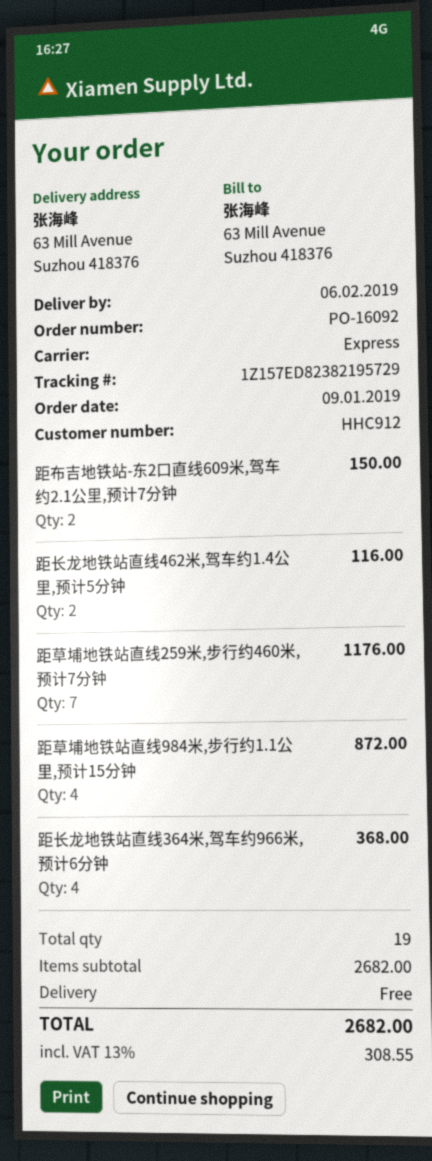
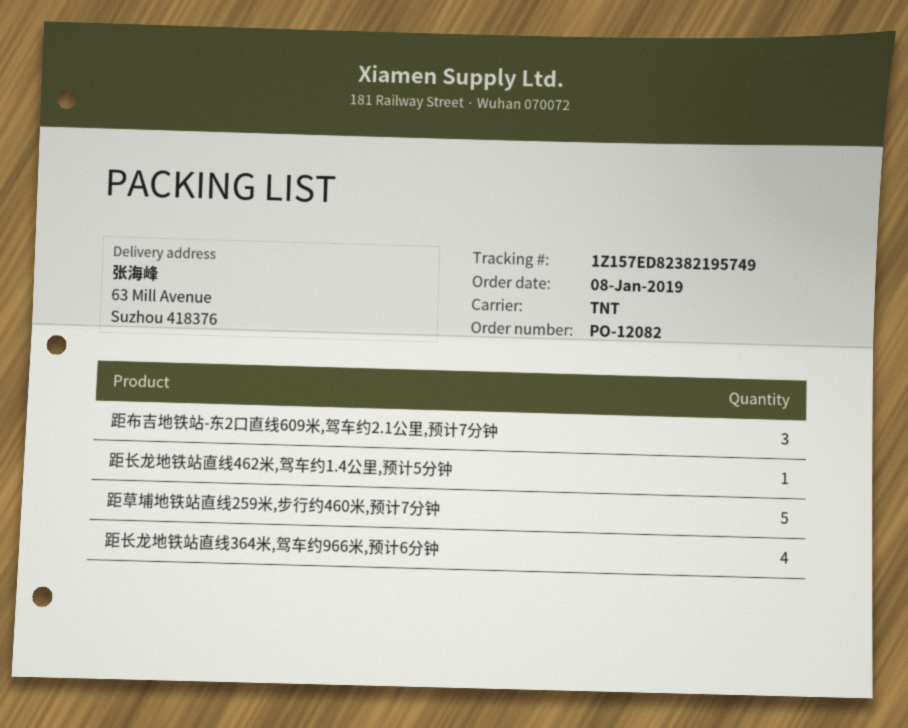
order number: PO-16092 -> PO-12082
order date: 2019-01-09 -> 2019-01-08
shipping method: express -> TNT
tracking number: 1Z157ED82382195729 -> 1Z157ED82382195749
距布吉地铁站-东2口直线609米,驾车约2.1公里,预计7分钟: 2 -> 3
距长龙地铁站直线462米,驾车约1.4公里,预计5分钟: 2 -> 1
距草埔地铁站直线259米,步行约460米,预计7分钟: 7 -> 5
距草埔地铁站直线984米,步行约1.1公里,预计15分钟: 4 -> none

